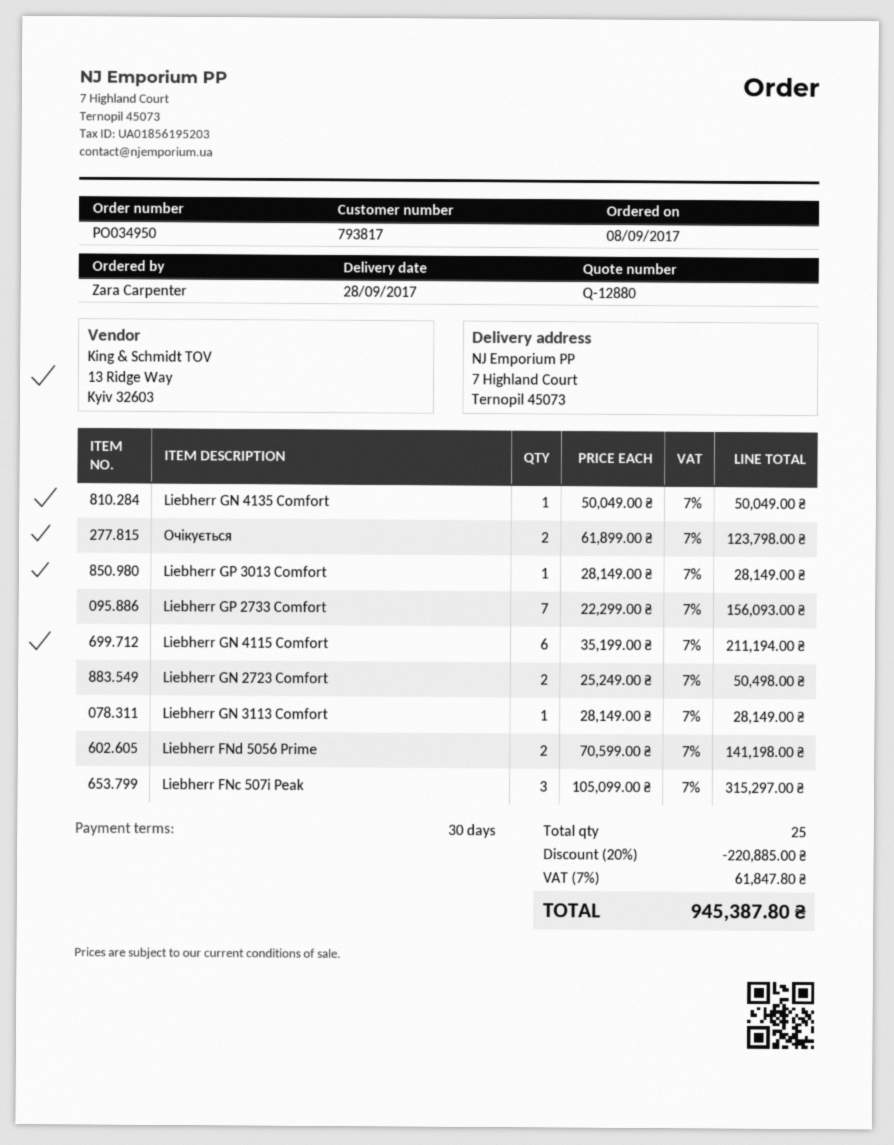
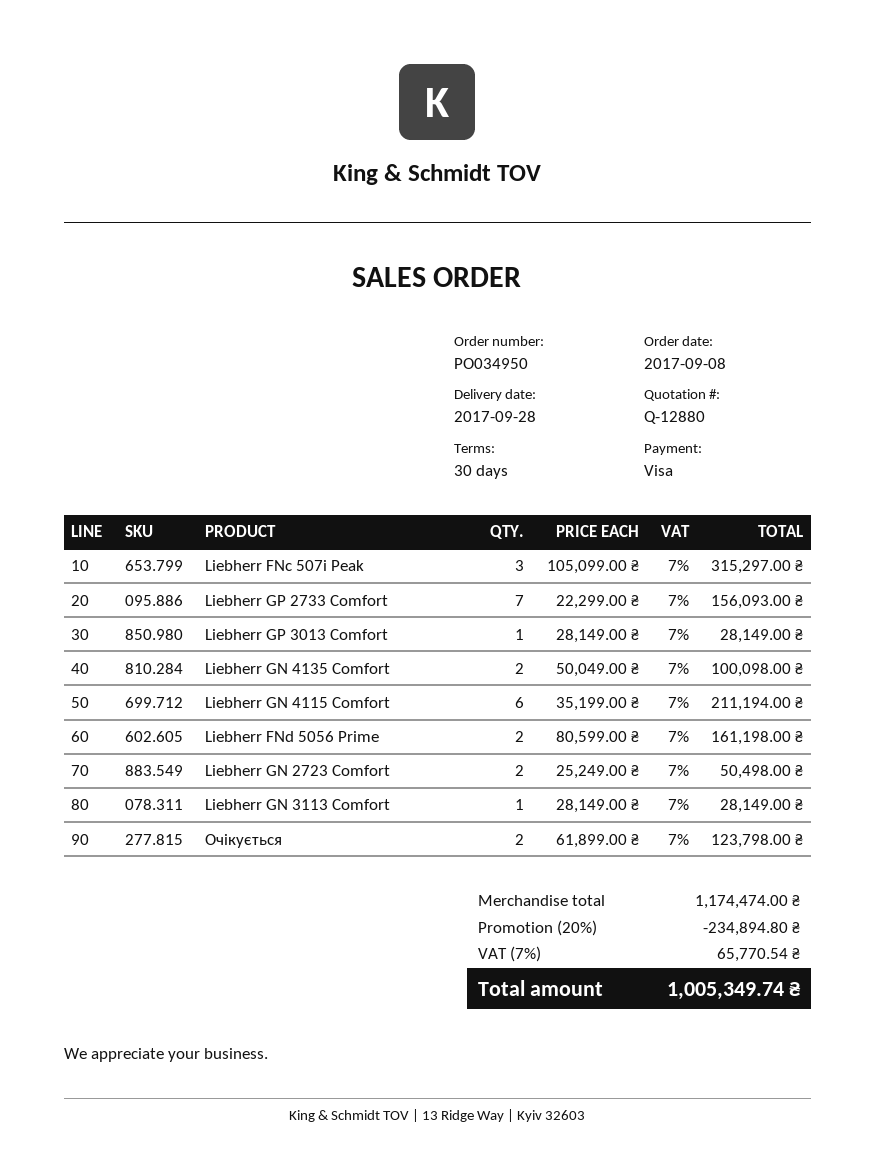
Liebherr GN 4135 Comfort: 1 x 50049.00 = 50049.00 -> 2 x 50049.00 = 100098.00
Liebherr FNd 5056 Prime: 2 x 70599.00 = 141198.00 -> 2 x 80599.00 = 161198.00
discount: 20% = 220885.00 -> 20% = 234894.80
tax: 7% = 61847.80 -> 7% = 65770.54
total: 945387.80 -> 1005349.74

